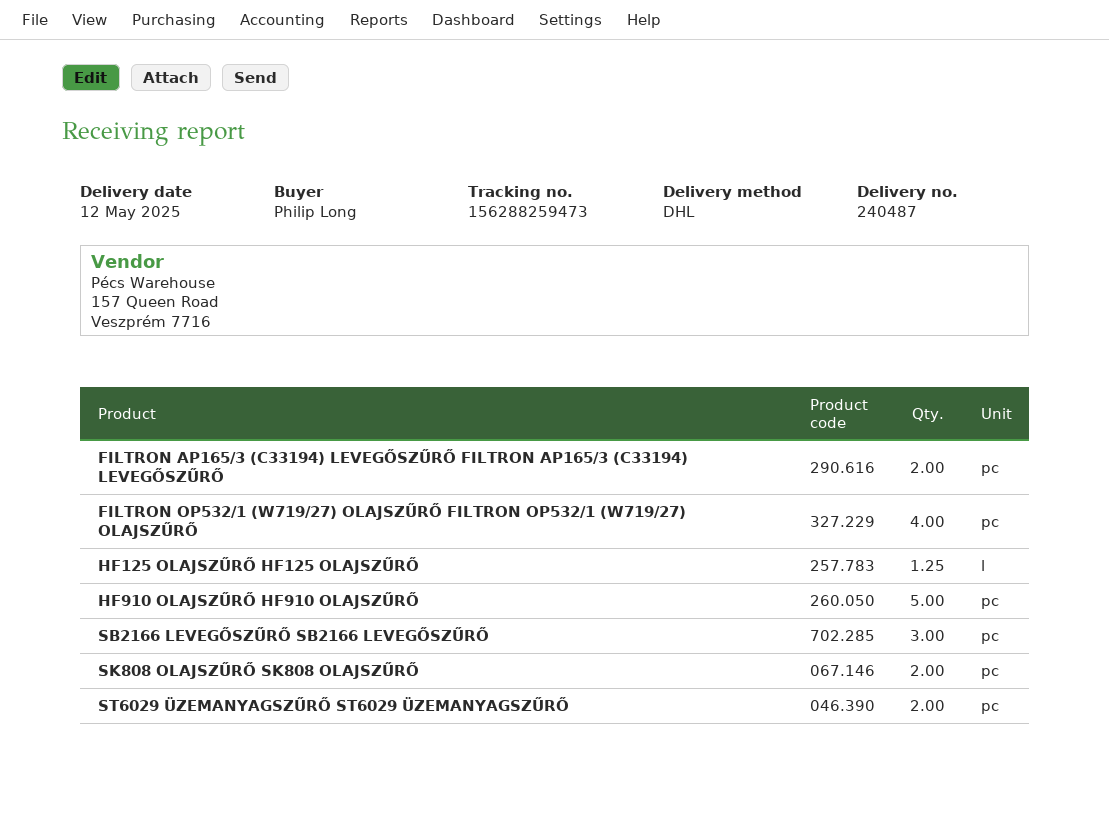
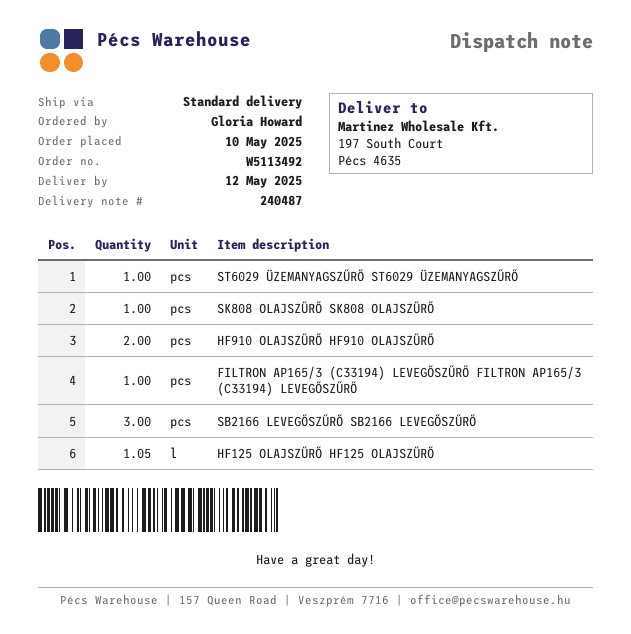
ordered by: Philip Long -> Gloria Howard
shipping method: DHL -> standard
FILTRON AP165/3 (C33194) LEVEGŐSZŰRŐ FILTRON AP165/3 (C33194) LEVEGŐSZŰRŐ: 2 -> 1
FILTRON OP532/1 (W719/27) OLAJSZŰRŐ FILTRON OP532/1 (W719/27) OLAJSZŰRŐ: 4 -> none
HF125 OLAJSZŰRŐ HF125 OLAJSZŰRŐ: 1.25 -> 1.05
HF910 OLAJSZŰRŐ HF910 OLAJSZŰRŐ: 5 -> 2
SK808 OLAJSZŰRŐ SK808 OLAJSZŰRŐ: 2 -> 1
ST6029 ÜZEMANYAGSZŰRŐ ST6029 ÜZEMANYAGSZŰRŐ: 2 -> 1

